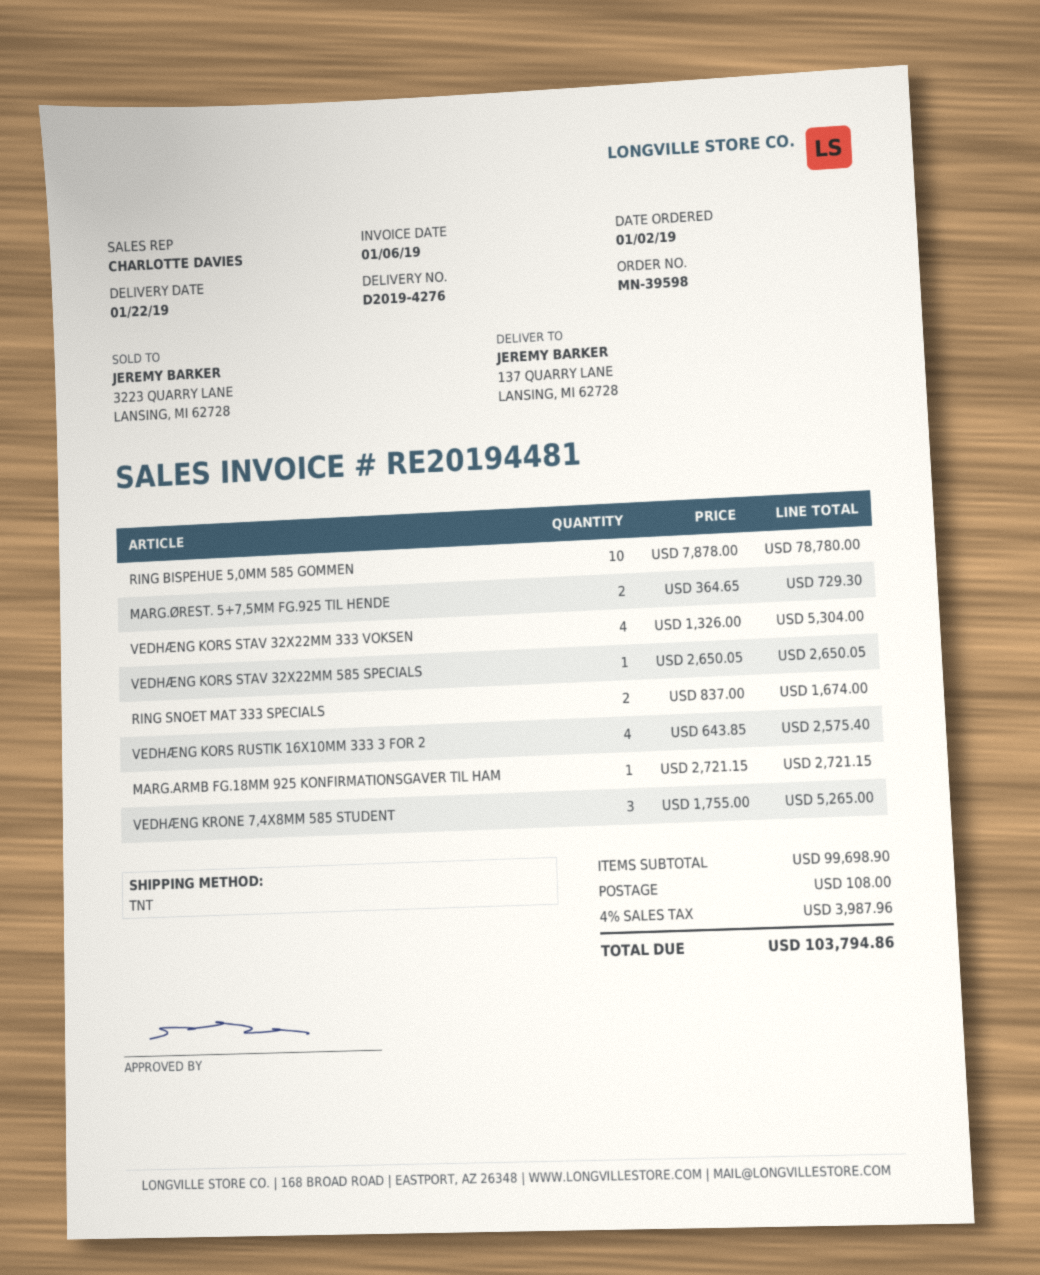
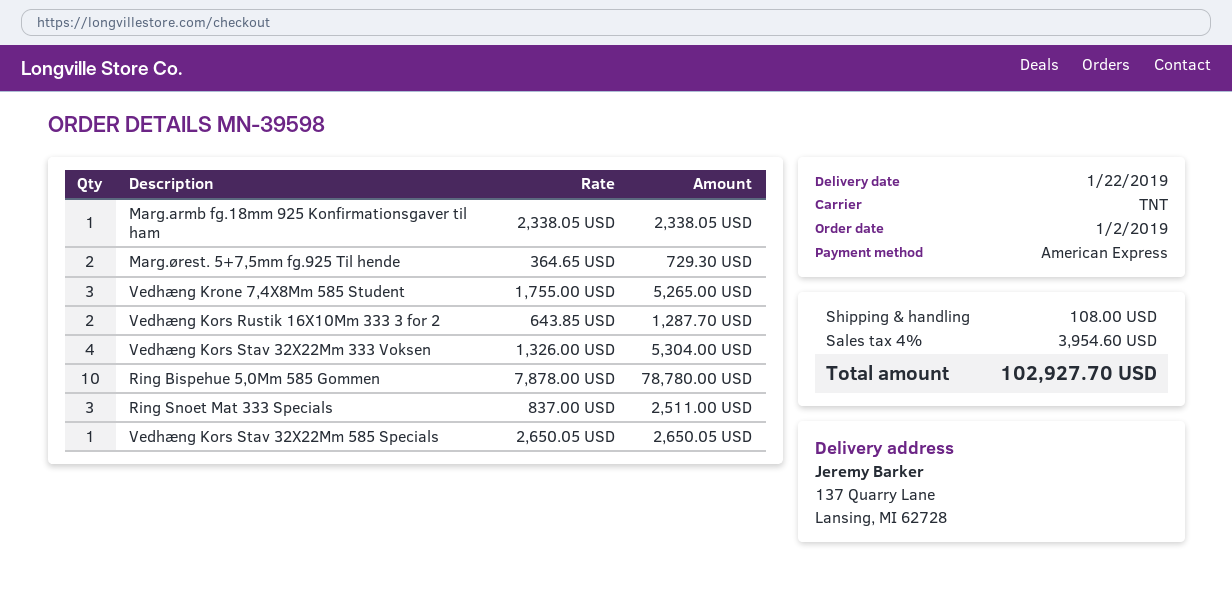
RING SNOET MAT 333 SPECIALS: 2 x 837.00 = 1674.00 -> 3 x 837.00 = 2511.00
VEDHÆNG KORS RUSTIK 16X10MM 333 3 FOR 2: 4 x 643.85 = 2575.40 -> 2 x 643.85 = 1287.70
MARG.ARMB FG.18MM 925 KONFIRMATIONSGAVER TIL HAM: 1 x 2721.15 = 2721.15 -> 1 x 2338.05 = 2338.05
tax: 4% = 3987.96 -> 4% = 3954.60
total: 103794.86 -> 102927.70

